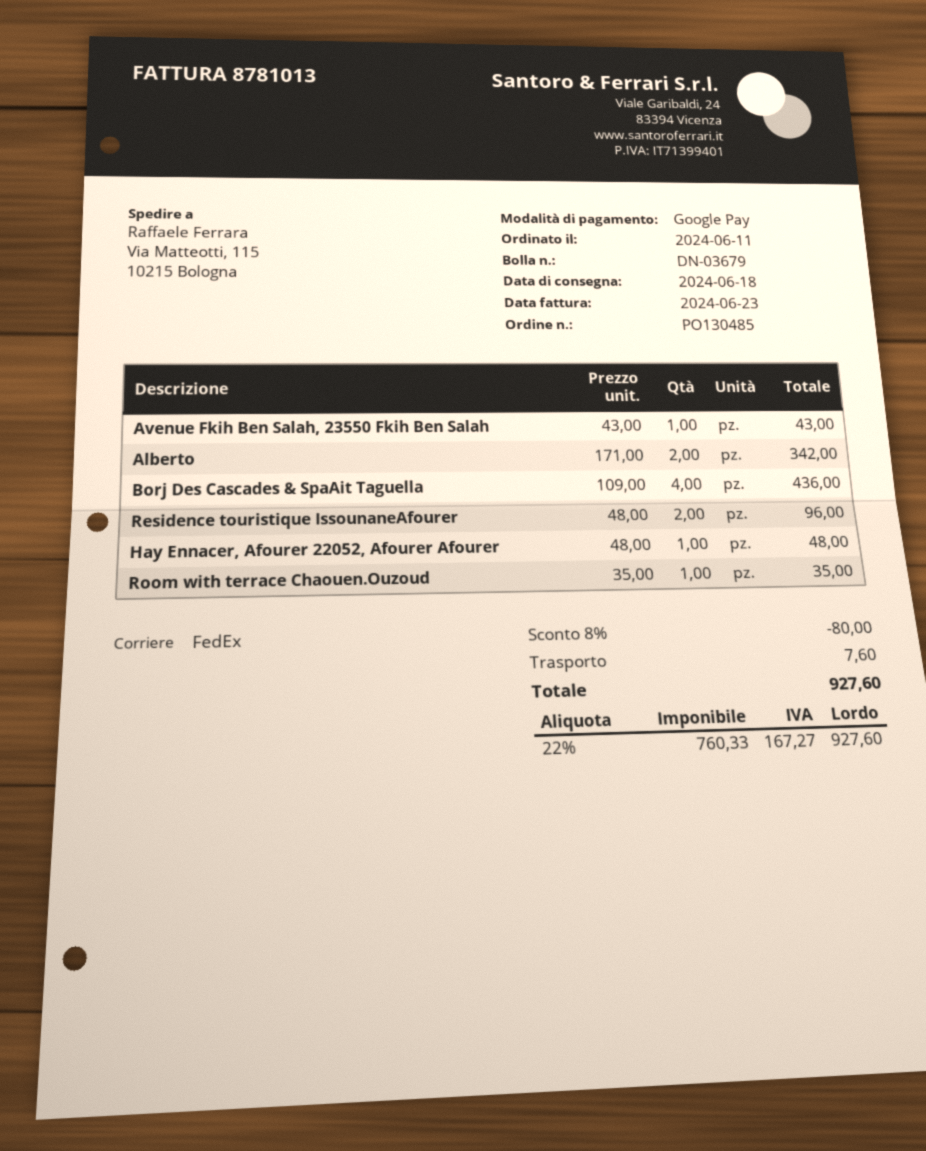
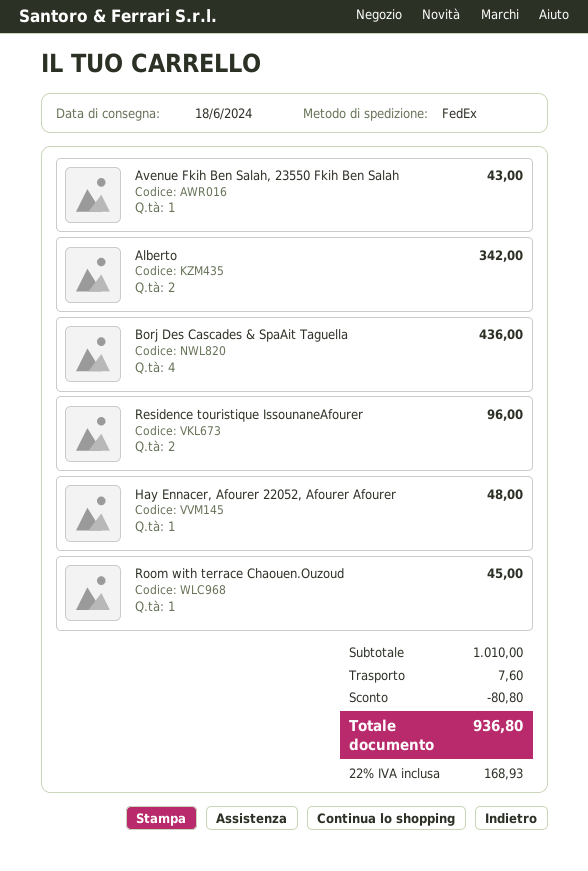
Room with terrace Chaouen.Ouzoud: 1 for 35.00 -> 1 for 45.00
discount: 80.00 -> 80.80
tax: 22% = 167.27 -> 22% = 168.93
total: 927.60 -> 936.80

